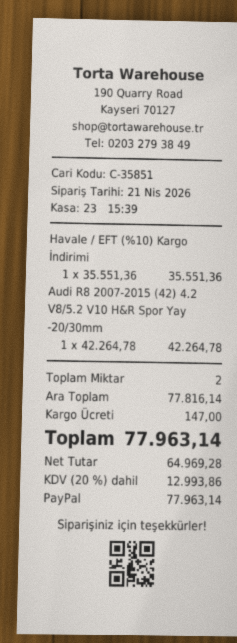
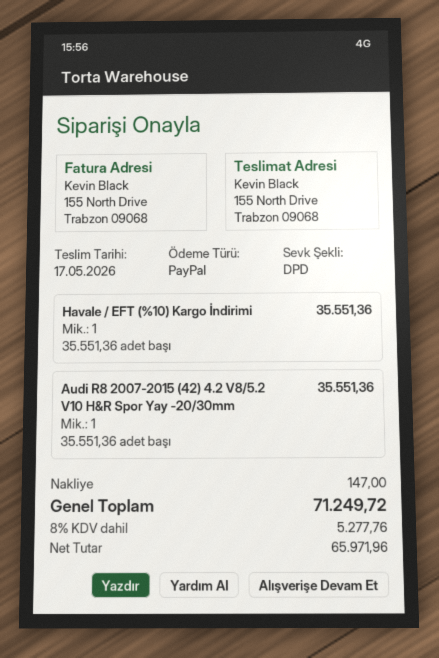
Audi R8 2007-2015 (42) 4.2 V8/5.2 V10 H&R Spor Yay -20/30mm: 1 x 42264.78 = 42264.78 -> 1 x 35551.36 = 35551.36
net: 64969.28 -> 65971.96
tax: 20% = 12993.86 -> 8% = 5277.76
total: 77963.14 -> 71249.72

